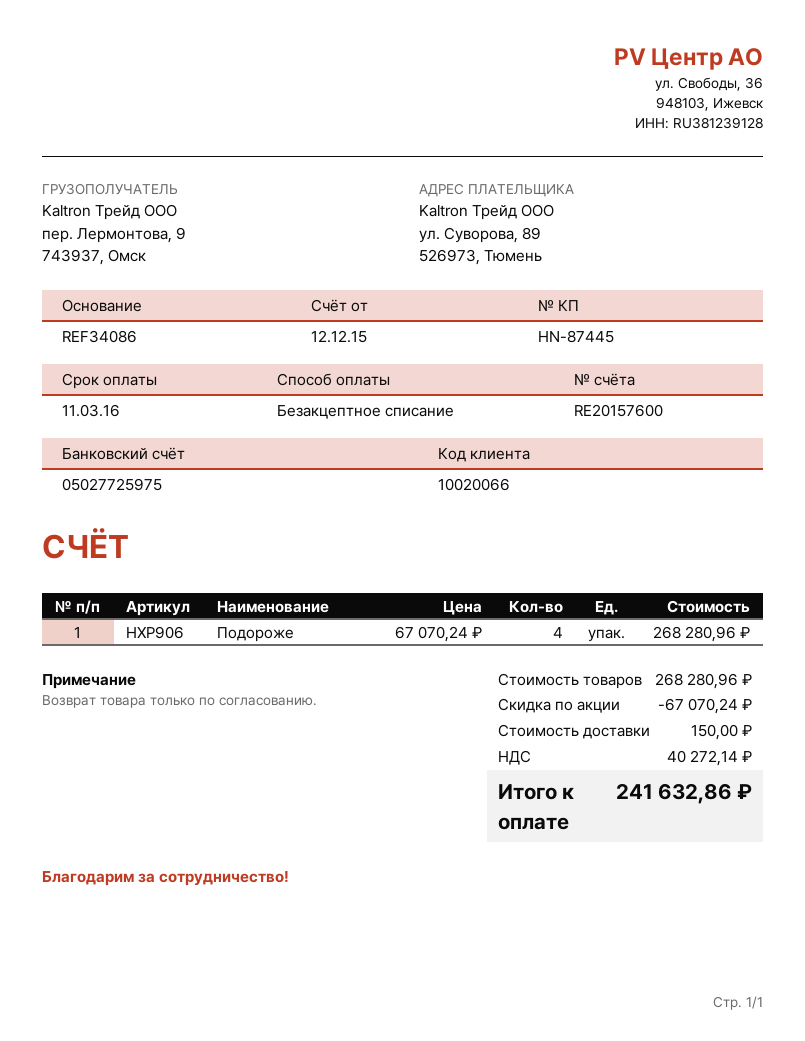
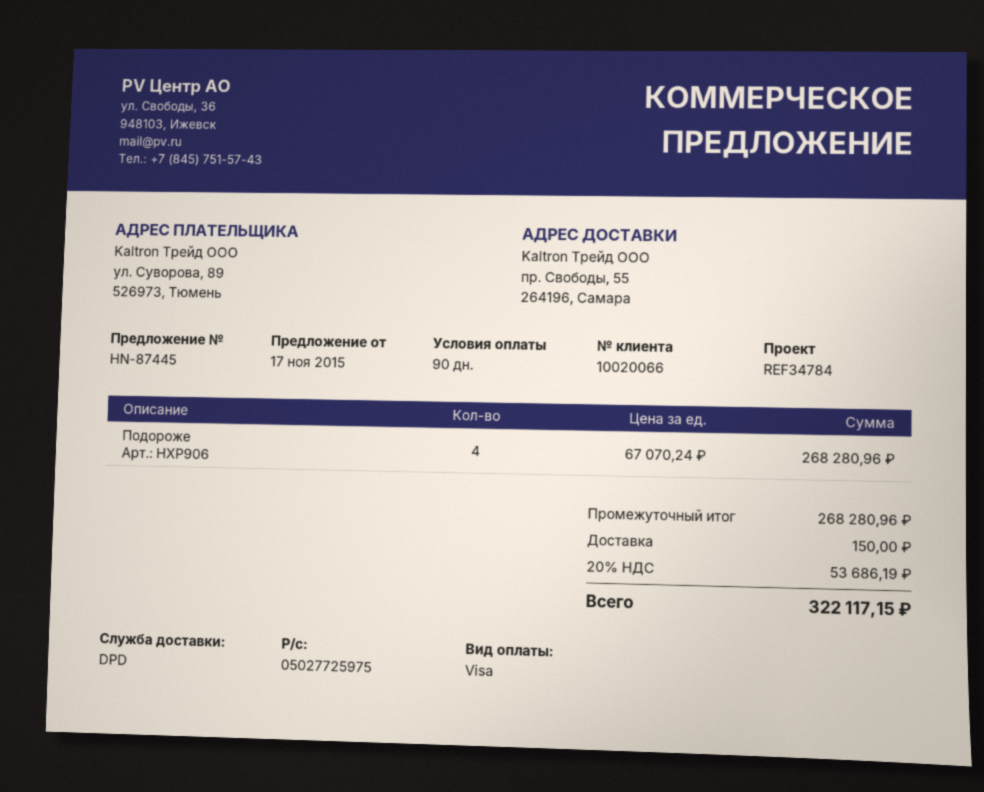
reference: REF34086 -> REF34784
payment method: direct debit -> Visa
ship to: пер. Лермонтова, 9, 743937, Омск -> пр. Свободы, 55, 264196, Самара
discount: 67070.24 -> none
tax: 40272.14 -> 53686.19
total: 241632.86 -> 322117.15

